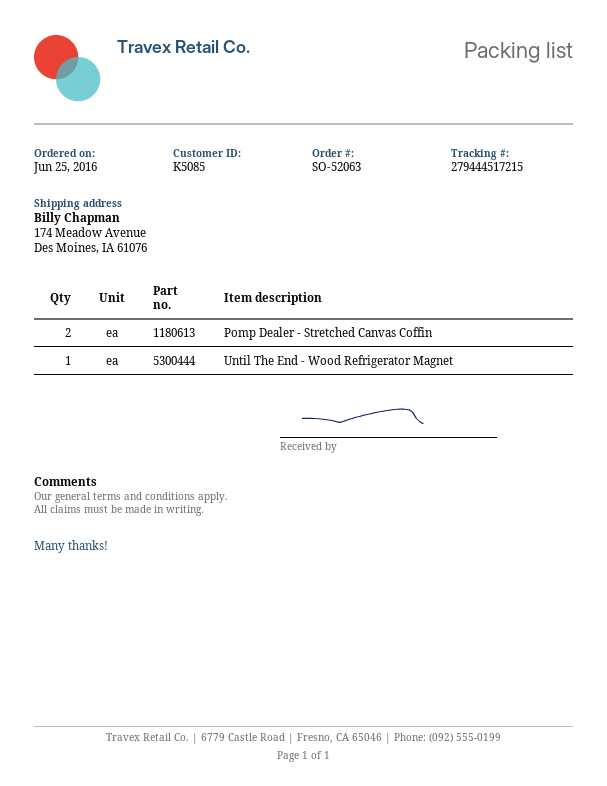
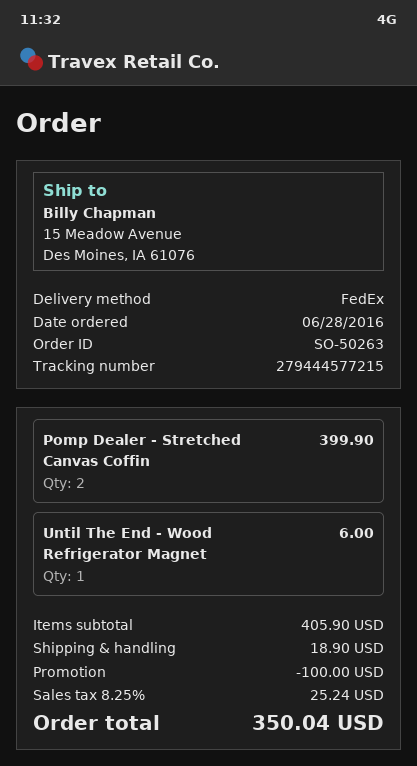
order number: SO-52063 -> SO-50263
order date: 2016-06-25 -> 2016-06-28
tracking number: 279444517215 -> 279444577215
ship to: 174 Meadow Avenue, Des Moines, IA 61076 -> 15 Meadow Avenue, Des Moines, IA 61076

